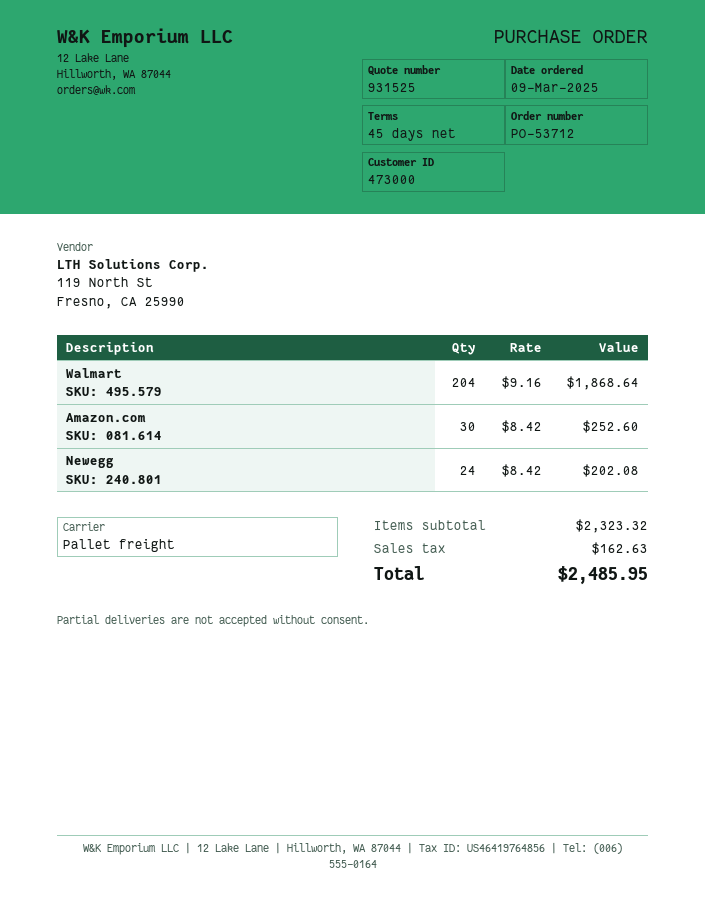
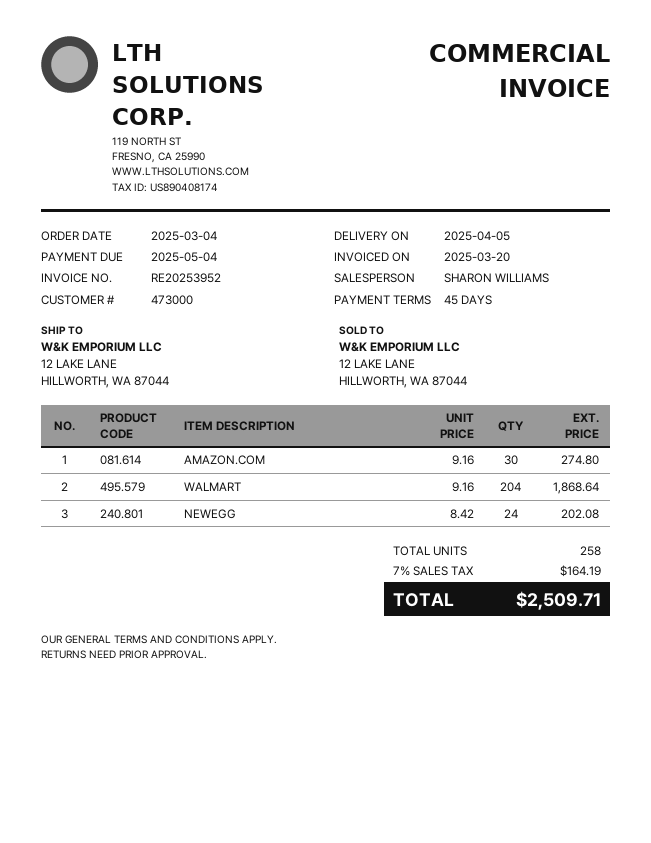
order date: 2025-03-09 -> 2025-03-04
Amazon.com: 30 x 8.42 = 252.60 -> 30 x 9.16 = 274.80
tax: 162.63 -> 164.19
total: 2485.95 -> 2509.71

